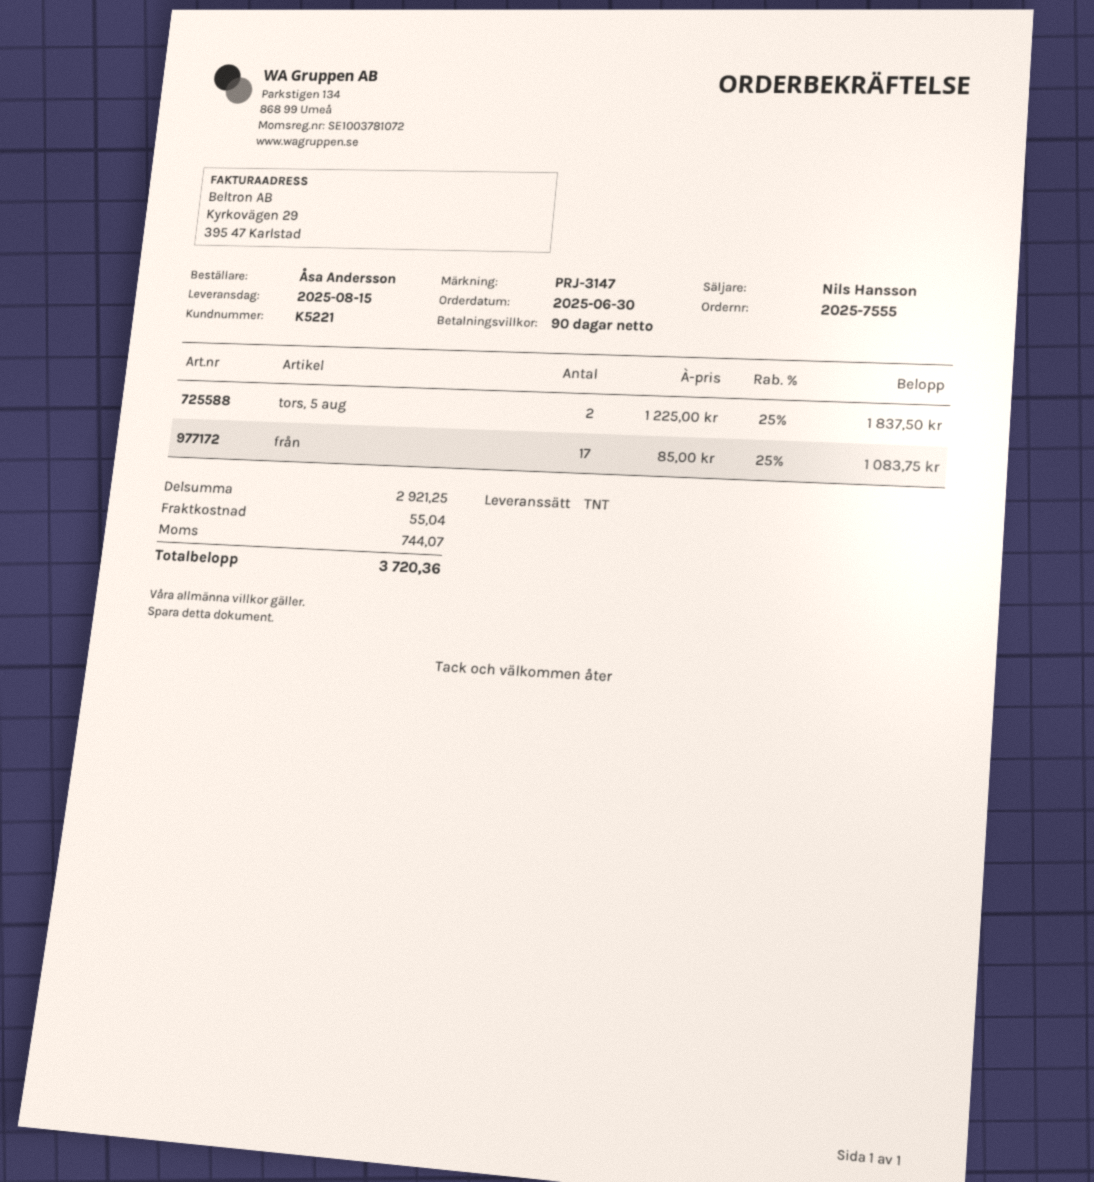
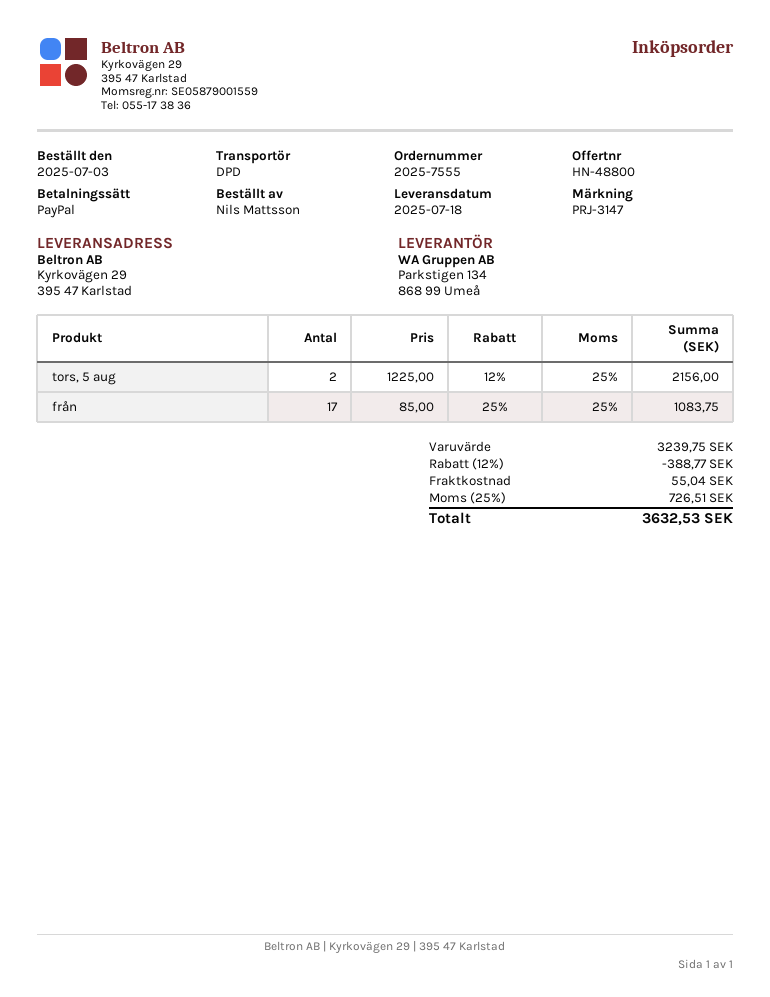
order date: 2025-06-30 -> 2025-07-03
delivery date: 2025-08-15 -> 2025-07-18
ordered by: Åsa Andersson -> Nils Mattsson
shipping method: TNT -> DPD
tors, 5 aug: 2 x 1225.00 - 25% = 1837.50 -> 2 x 1225.00 - 12% = 2156.00
subtotal: 2921.25 -> 3239.75
discount: none -> 12% = 388.77
tax: 744.07 -> 726.51
total: 3720.36 -> 3632.53

